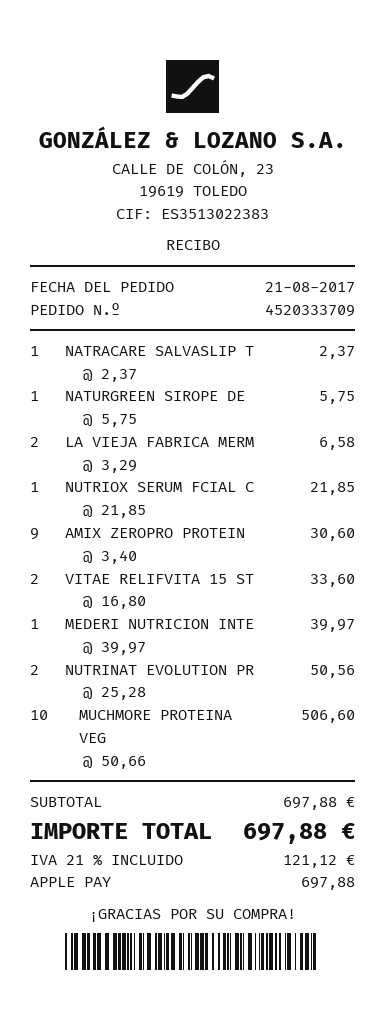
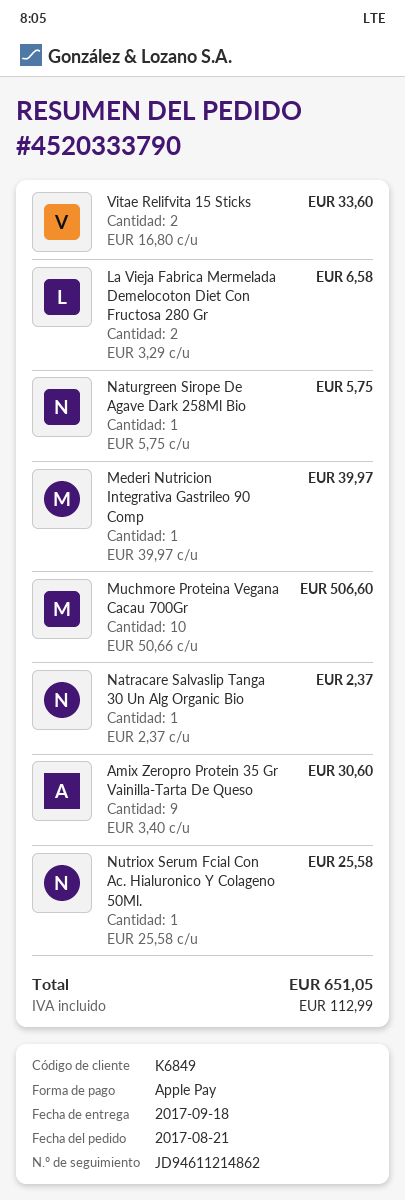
order number: 4520333709 -> 4520333790
NUTRIOX SERUM FCIAL C: 1 x 21.85 = 21.85 -> 1 x 25.58 = 25.58
NUTRINAT EVOLUTION PR: 2 x 25.28 = 50.56 -> none
tax: 121.12 -> 112.99
total: 697.88 -> 651.05

